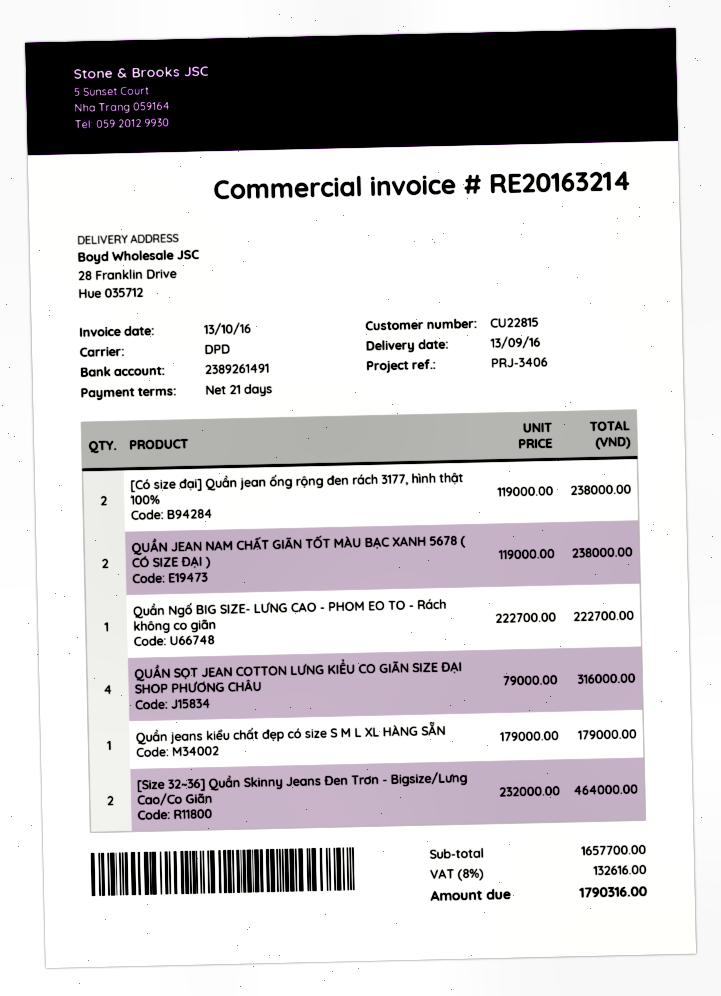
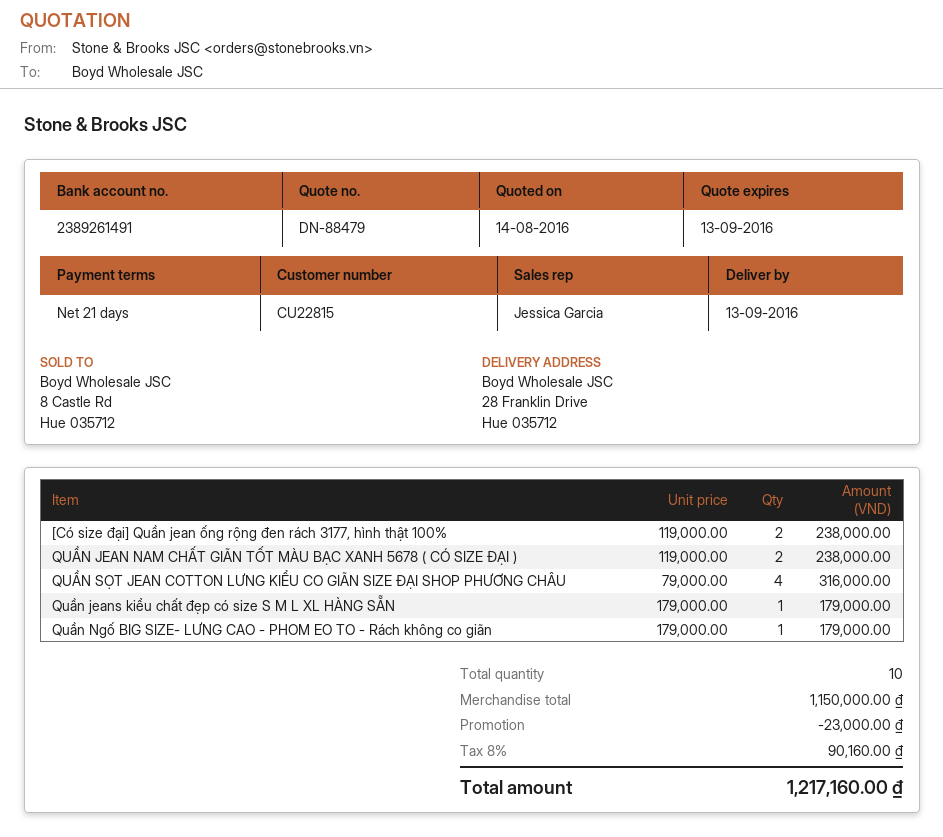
Quần Ngố BIG SIZE- LƯNG CAO - PHOM EO TO - Rách không co giãn: 1 x 222700.00 = 222700.00 -> 1 x 179000.00 = 179000.00
[Size 32~36] Quần Skinny Jeans Đen Trơn - Bigsize/Lưng Cao/Co Giãn: 2 x 232000.00 = 464000.00 -> none
subtotal: 1657700.00 -> 1150000.00
discount: none -> 23000.00
tax: 8% = 132616.00 -> 8% = 90160.00
total: 1790316.00 -> 1217160.00

